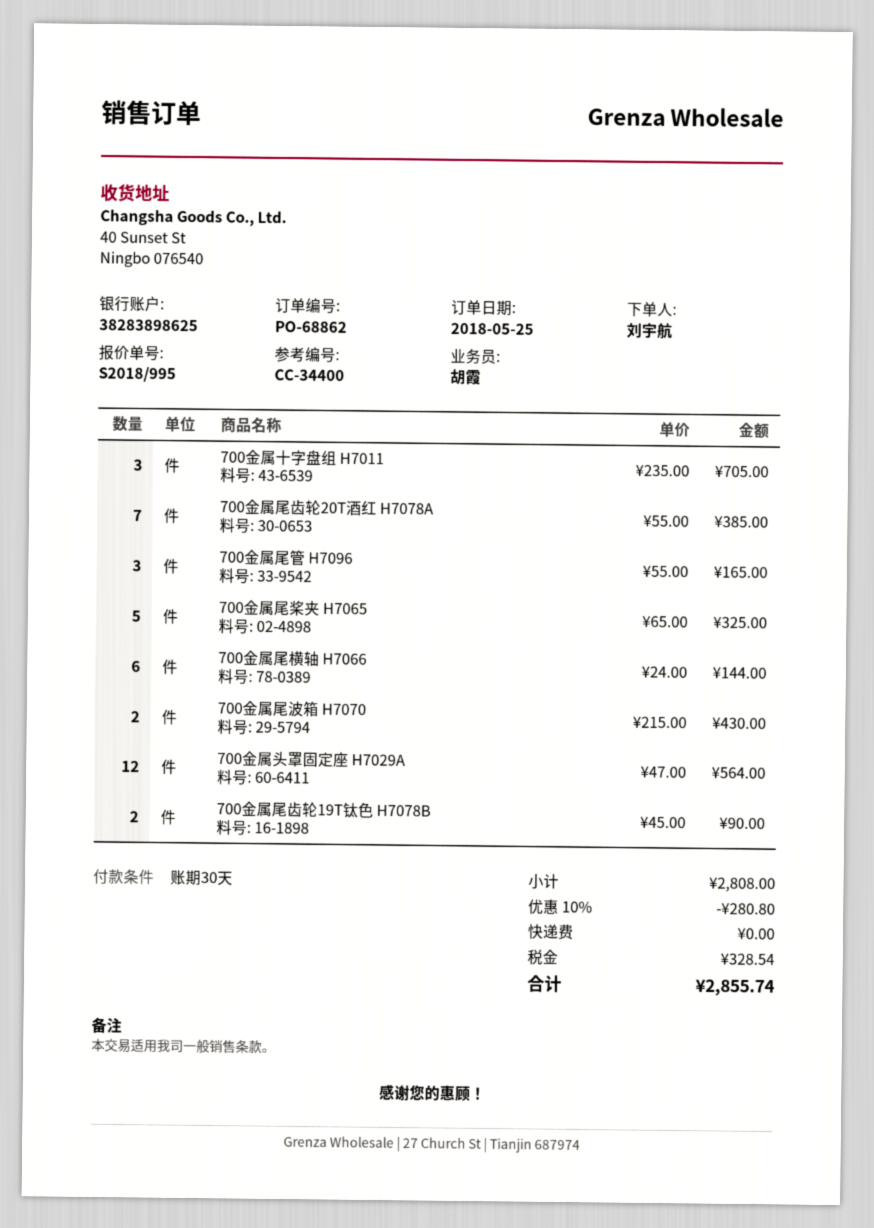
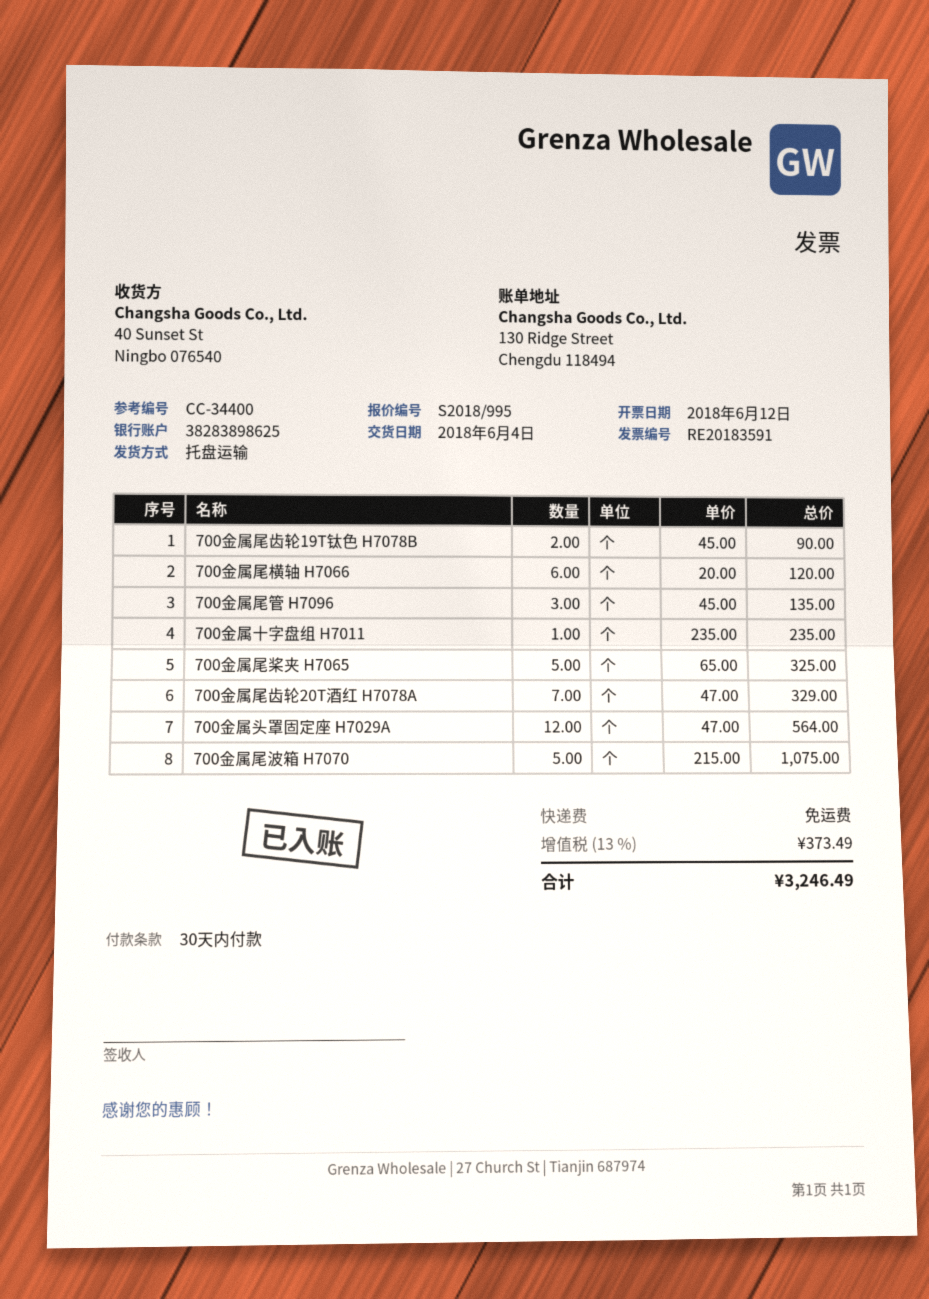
700金属十字盘组 H7011: 3 x 235.00 = 705.00 -> 1 x 235.00 = 235.00
700金属尾齿轮20T酒红 H7078A: 7 x 55.00 = 385.00 -> 7 x 47.00 = 329.00
700金属尾管 H7096: 3 x 55.00 = 165.00 -> 3 x 45.00 = 135.00
700金属尾横轴 H7066: 6 x 24.00 = 144.00 -> 6 x 20.00 = 120.00
700金属尾波箱 H7070: 2 x 215.00 = 430.00 -> 5 x 215.00 = 1075.00
discount: 10% = 280.80 -> none
tax: 328.54 -> 373.49
total: 2855.74 -> 3246.49

